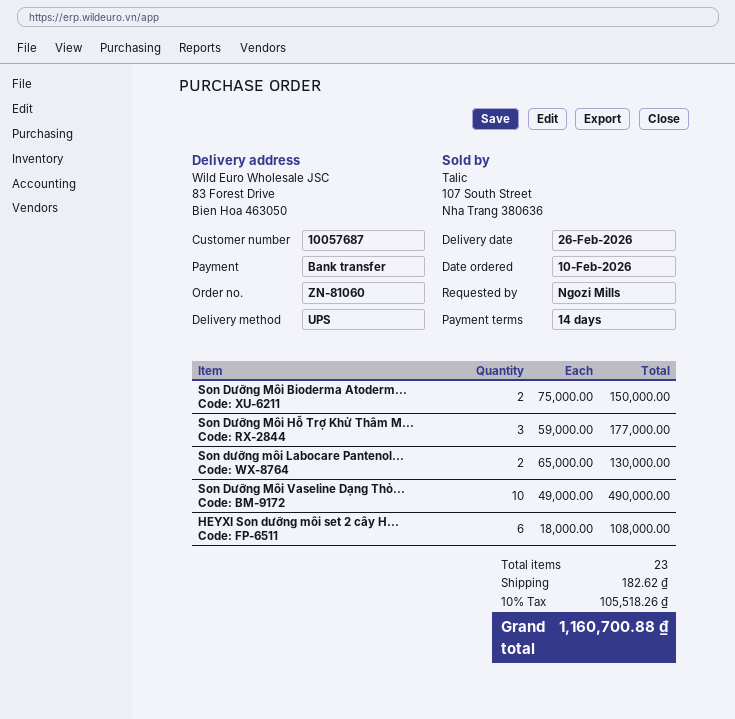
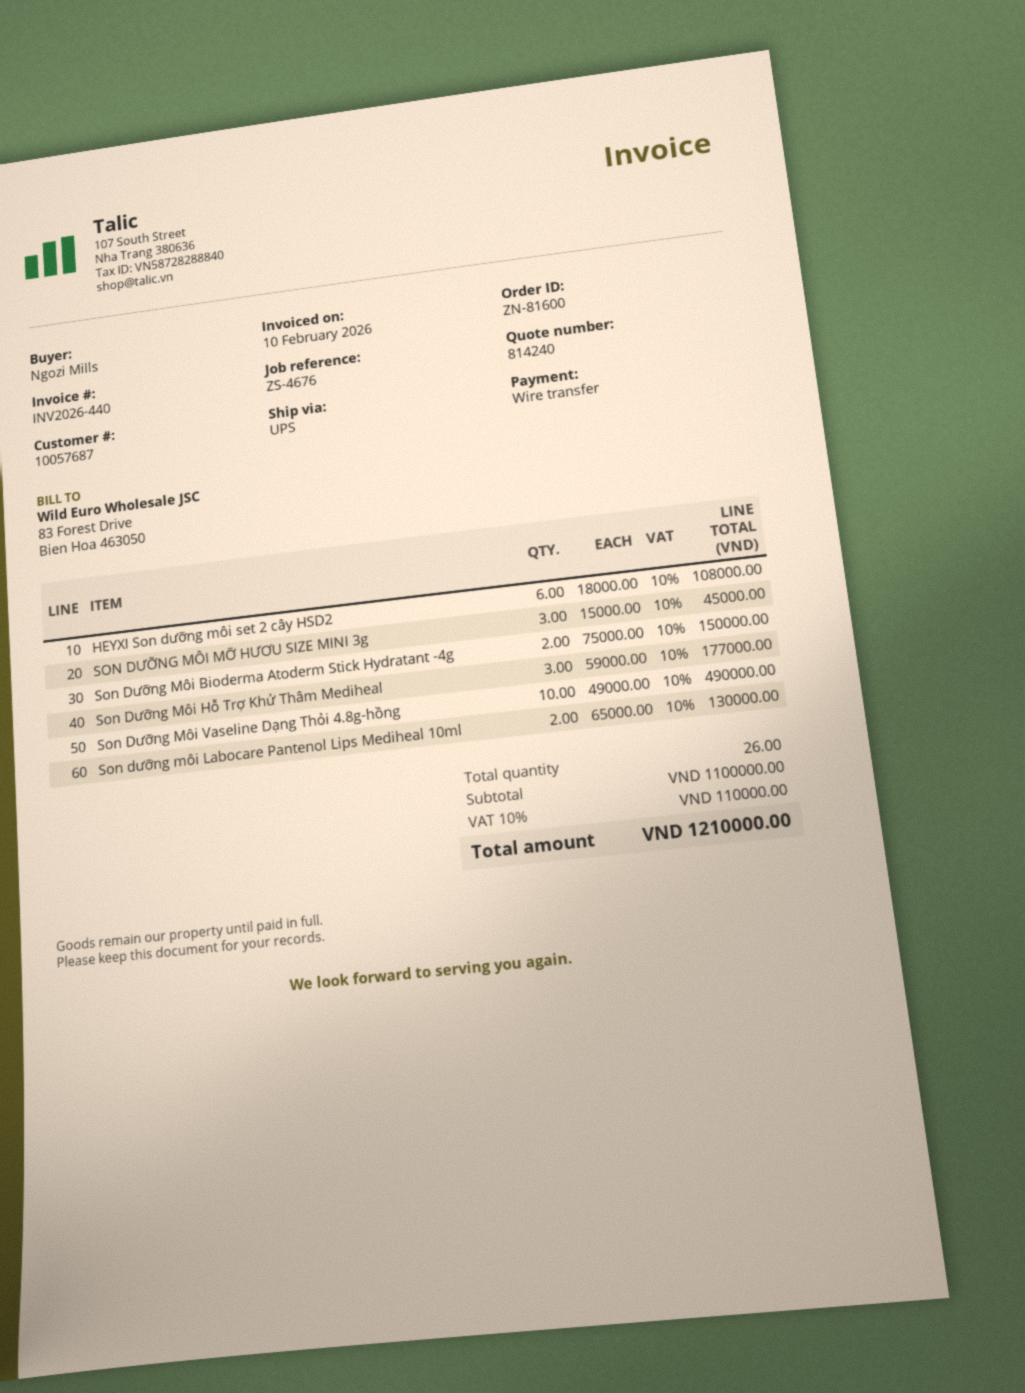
order number: ZN-81060 -> ZN-81600
SON DƯỠNG MÔI MỠ HƯƠU SIZE MINI 3g: none -> 3 x 15000.00 = 45000.00
total quantity: 23 -> 26
shipping: 182.62 -> none
tax: 10% = 105518.26 -> 10% = 110000.00
total: 1160700.88 -> 1210000.00

